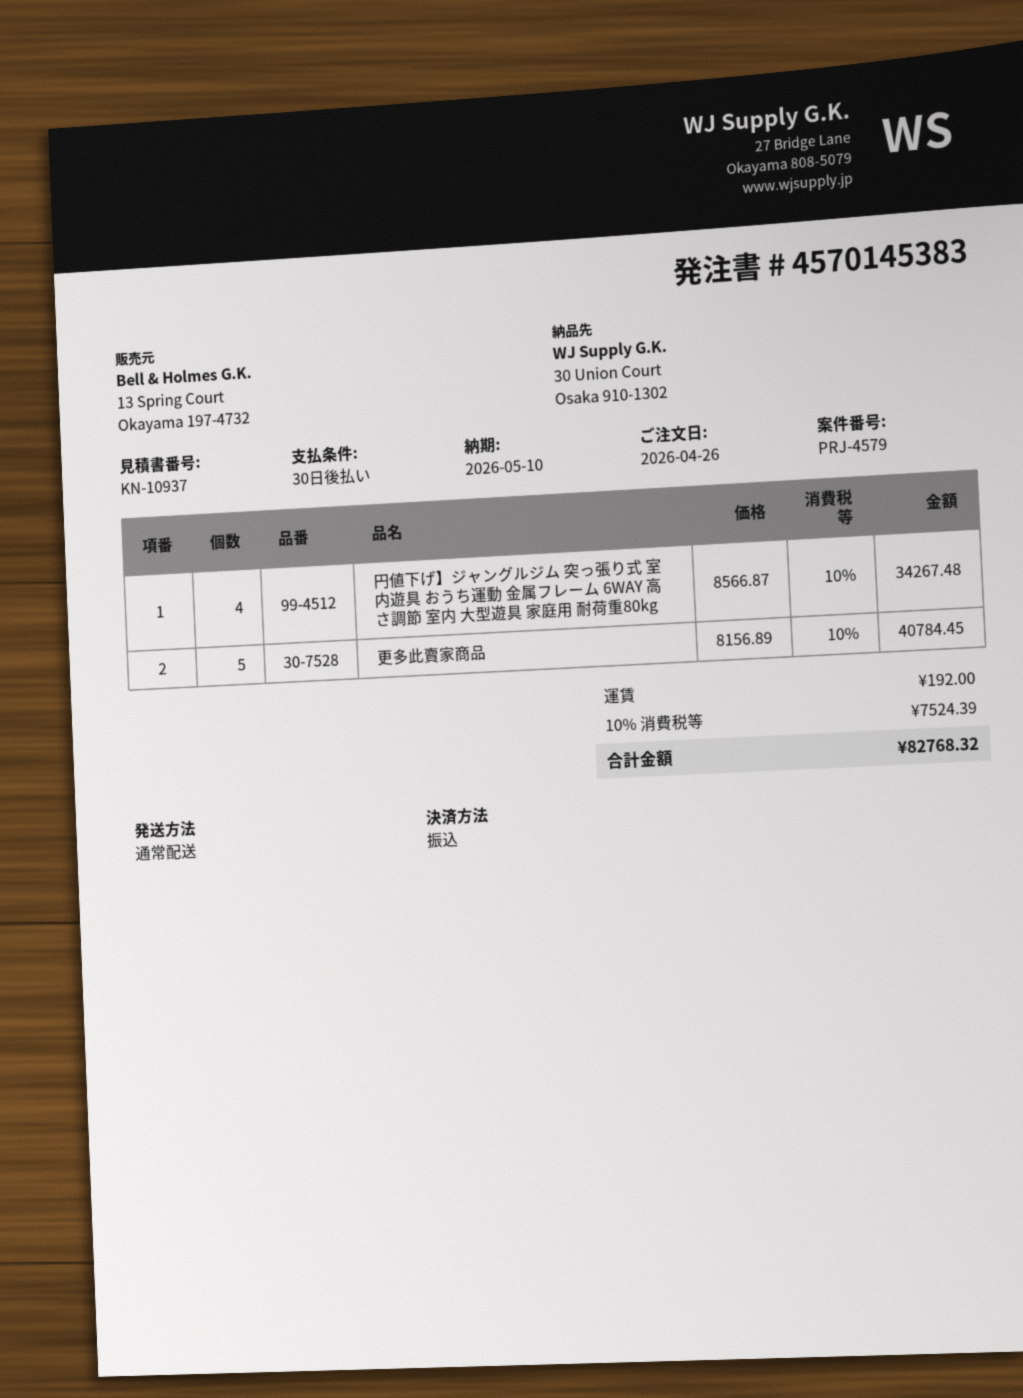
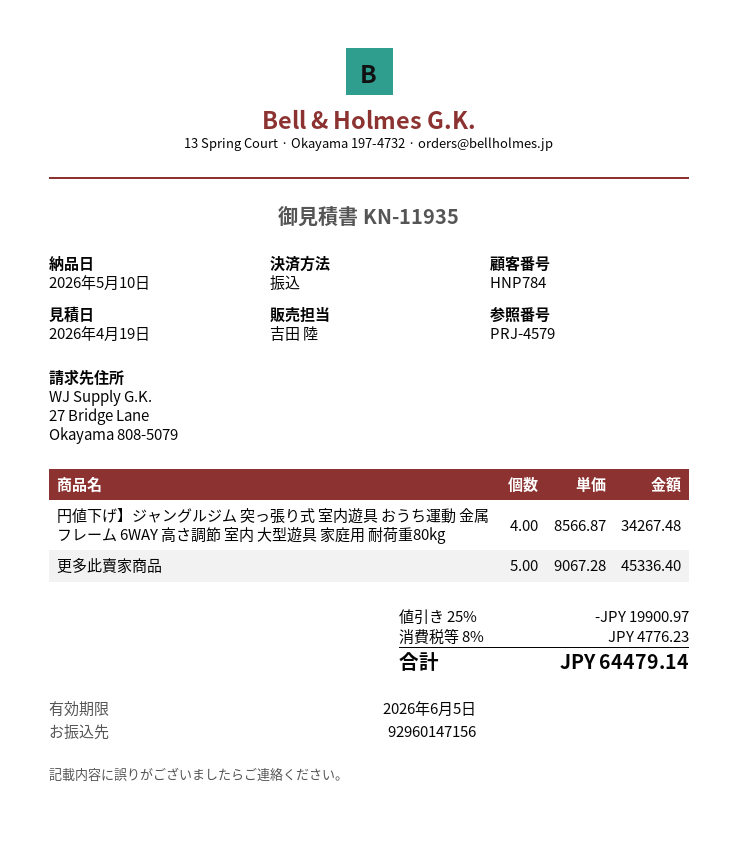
quote number: KN-10937 -> KN-11935
更多此賣家商品: 5 x 8156.89 = 40784.45 -> 5 x 9067.28 = 45336.40
discount: none -> 25% = 19900.97
shipping: 192.00 -> none
tax: 10% = 7524.39 -> 8% = 4776.23
total: 82768.32 -> 64479.14

